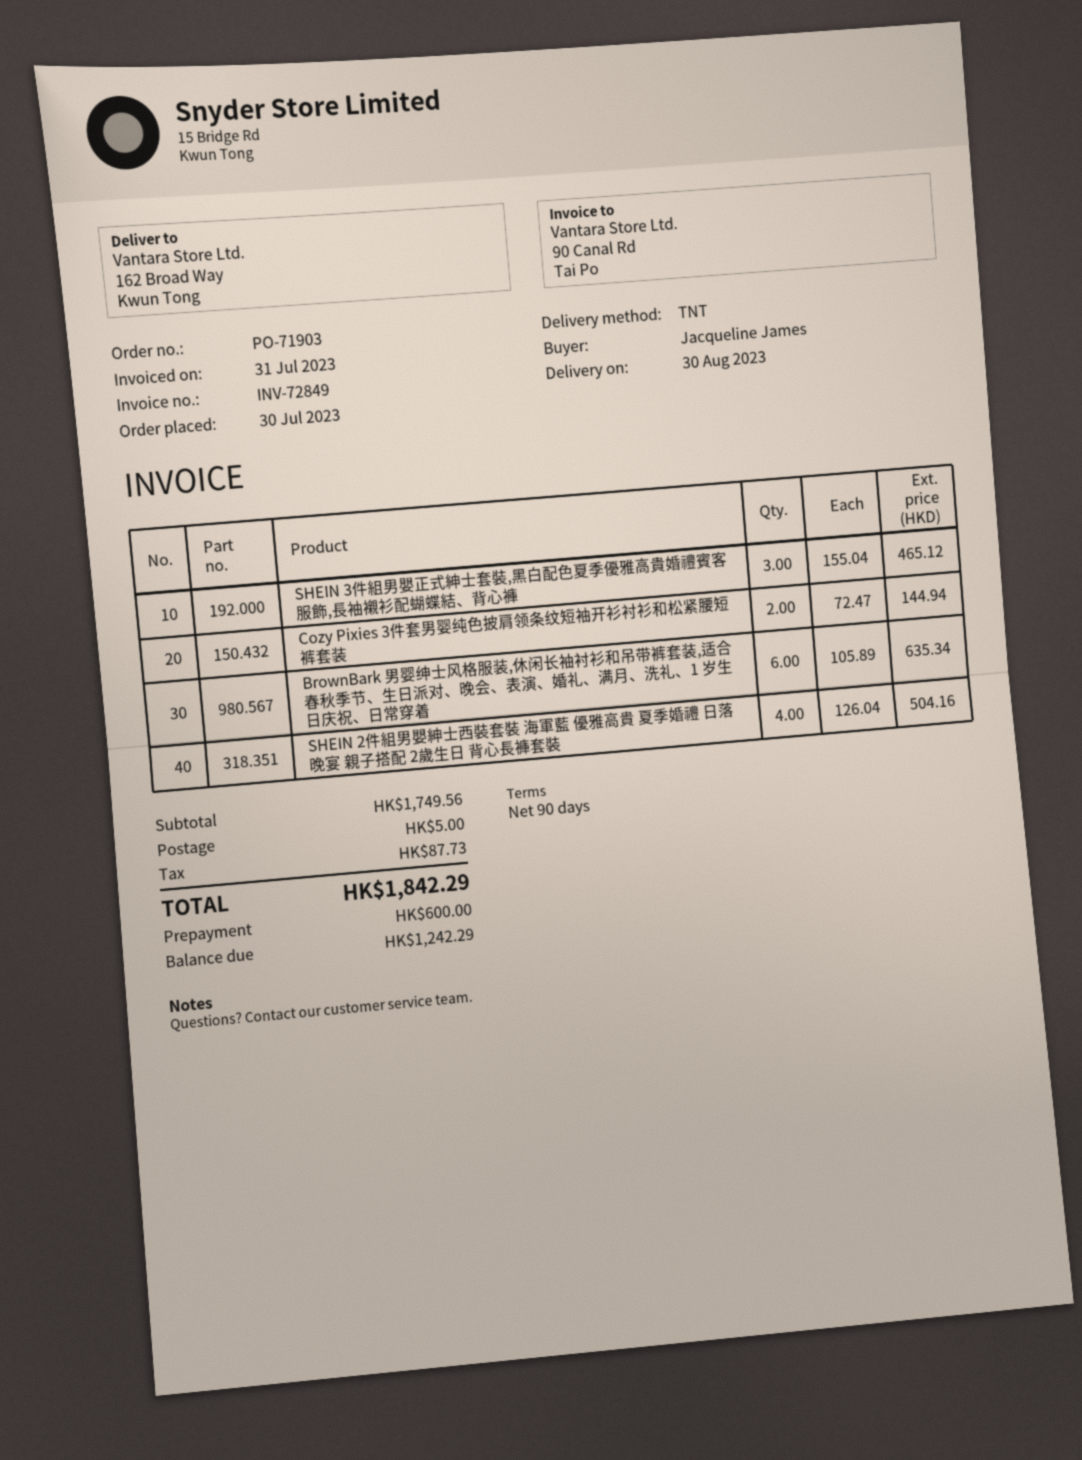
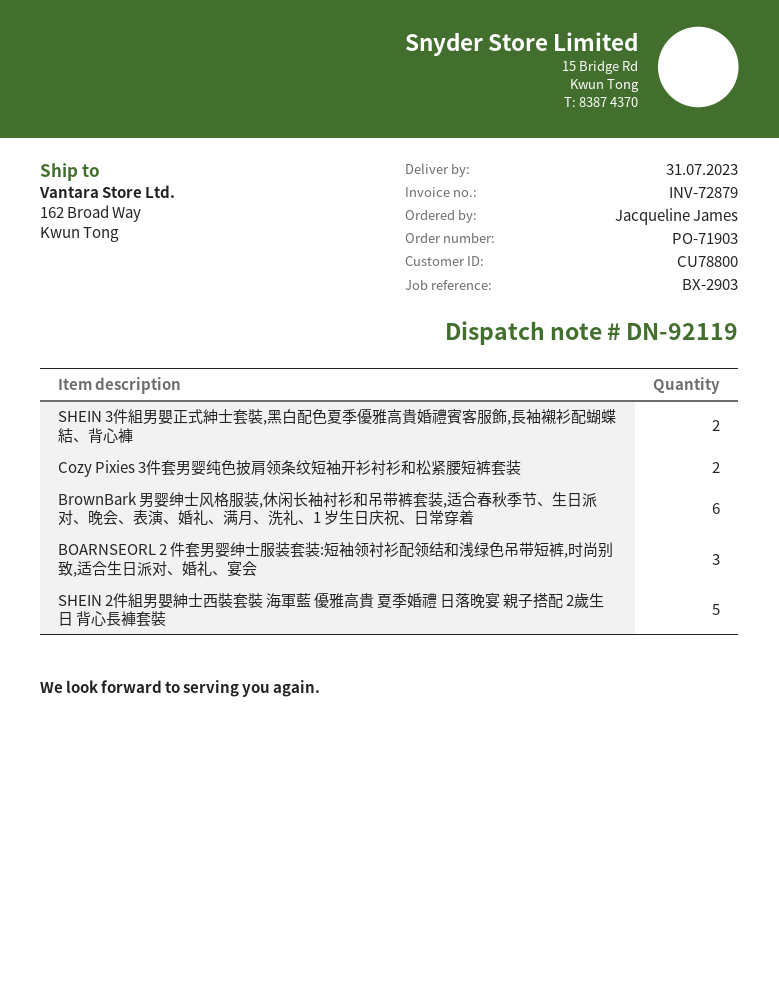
delivery date: 2023-08-30 -> 2023-07-31
invoice number: INV-72849 -> INV-72879
SHEIN 3件組男嬰正式紳士套裝,黑白配色夏季優雅高貴婚禮賓客服飾,長袖襯衫配蝴蝶結、背心褲: 3 -> 2
SHEIN 2件組男嬰紳士西裝套裝 海軍藍 優雅高貴 夏季婚禮 日落晚宴 親子搭配 2歲生日 背心長褲套裝: 4 -> 5
BOARNSEORL 2 件套男婴绅士服装套装:短袖领衬衫配领结和浅绿色吊带短裤,时尚别致,适合生日派对、婚礼、宴会: none -> 3

